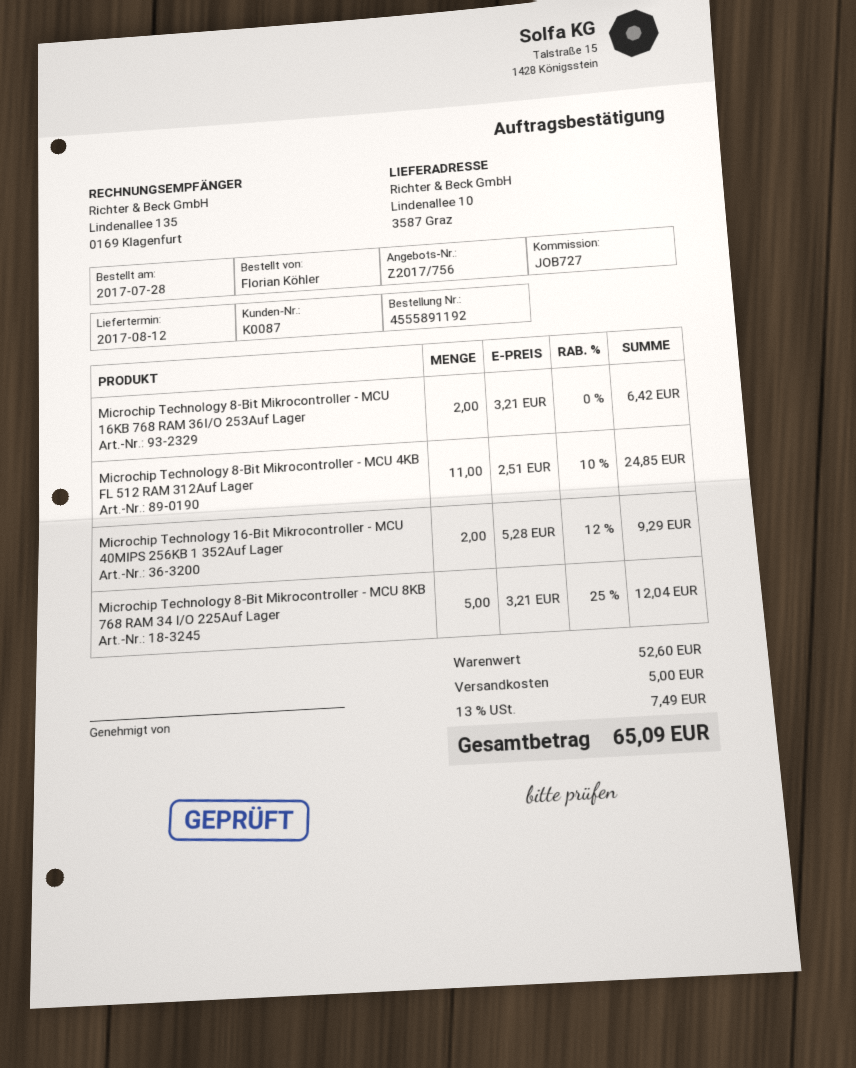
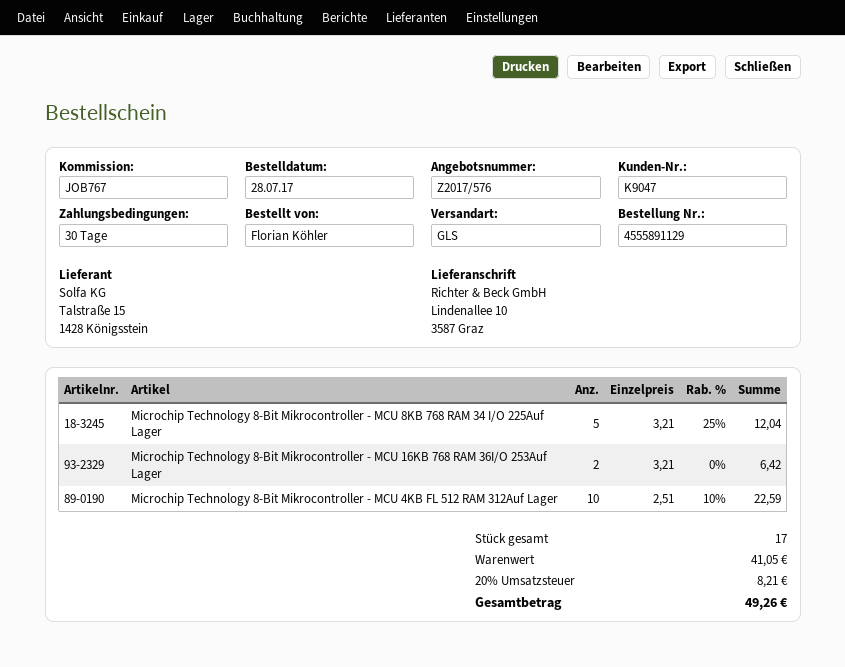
quote number: Z2017/756 -> Z2017/576
order number: 4555891192 -> 4555891129
customer number: K0087 -> K9047
reference: JOB727 -> JOB767
Microchip Technology 8-Bit Mikrocontroller - MCU 4KB FL 512 RAM 312Auf Lager: 11 x 2.51 - 10% = 24.85 -> 10 x 2.51 - 10% = 22.59
Microchip Technology 16-Bit Mikrocontroller - MCU 40MIPS 256KB 1 352Auf Lager: 2 x 5.28 - 12% = 9.29 -> none
subtotal: 52.60 -> 41.05
shipping: 5.00 -> none
tax: 13% = 7.49 -> 20% = 8.21
total: 65.09 -> 49.26

